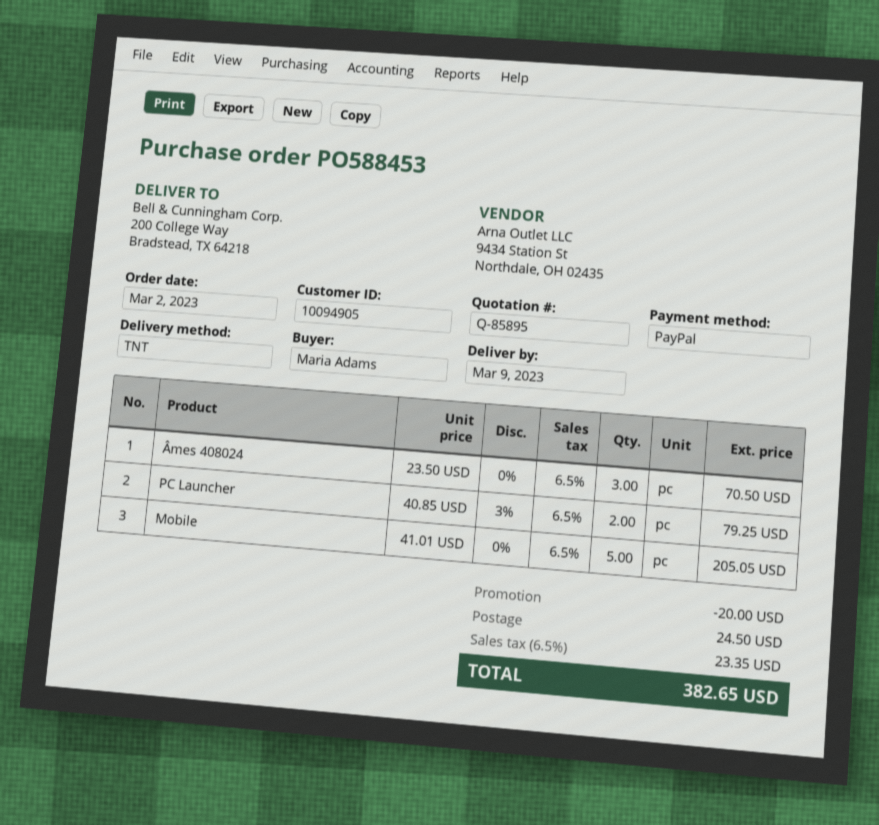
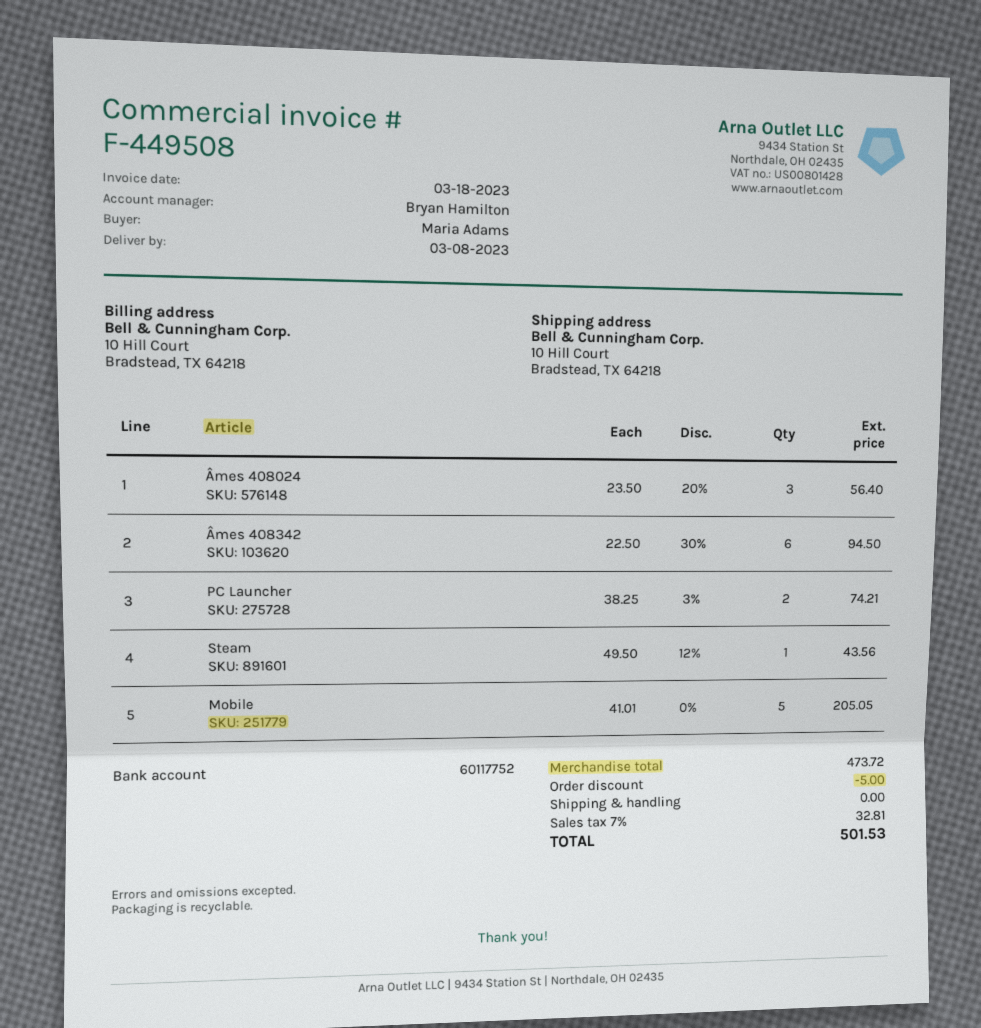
delivery date: 2023-03-09 -> 2023-03-08
ship to: 200 College Way, Bradstead, TX 64218 -> 10 Hill Court, Bradstead, TX 64218
Âmes 408024: 3 x 23.50 = 70.50 -> 3 x 23.50 - 20% = 56.40
PC Launcher: 2 x 40.85 - 3% = 79.25 -> 2 x 38.25 - 3% = 74.21
Âmes 408342: none -> 6 x 22.50 - 30% = 94.50
Steam: none -> 1 x 49.50 - 12% = 43.56
discount: 20.00 -> 5.00
shipping: 24.50 -> 0.00
tax: 6.5% = 23.35 -> 7% = 32.81
total: 382.65 -> 501.53

